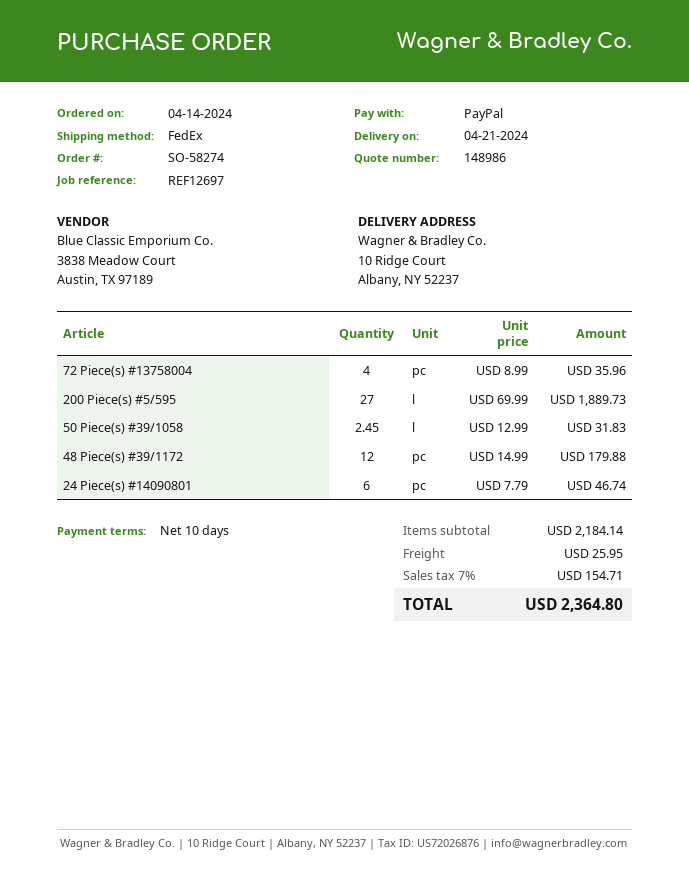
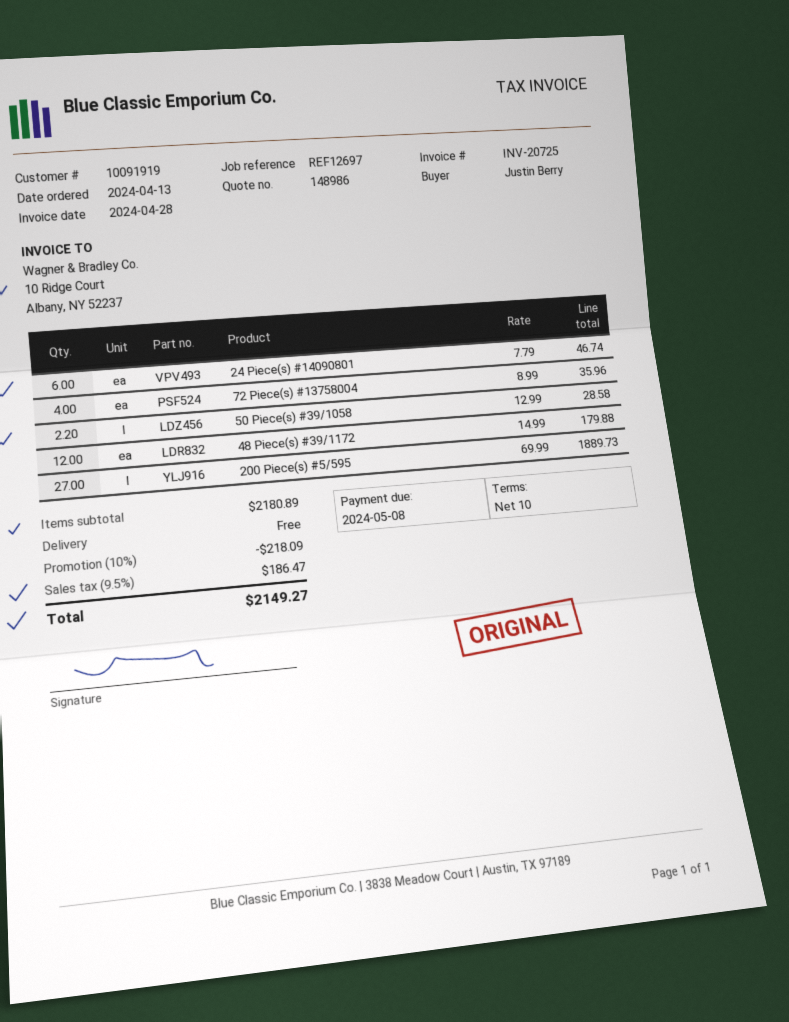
order date: 2024-04-14 -> 2024-04-13
50 Piece(s) #39/1058: 2.45 x 12.99 = 31.83 -> 2.2 x 12.99 = 28.58
subtotal: 2184.14 -> 2180.89
discount: none -> 10% = 218.09
shipping: 25.95 -> 0.00
tax: 7% = 154.71 -> 9.5% = 186.47
total: 2364.80 -> 2149.27

